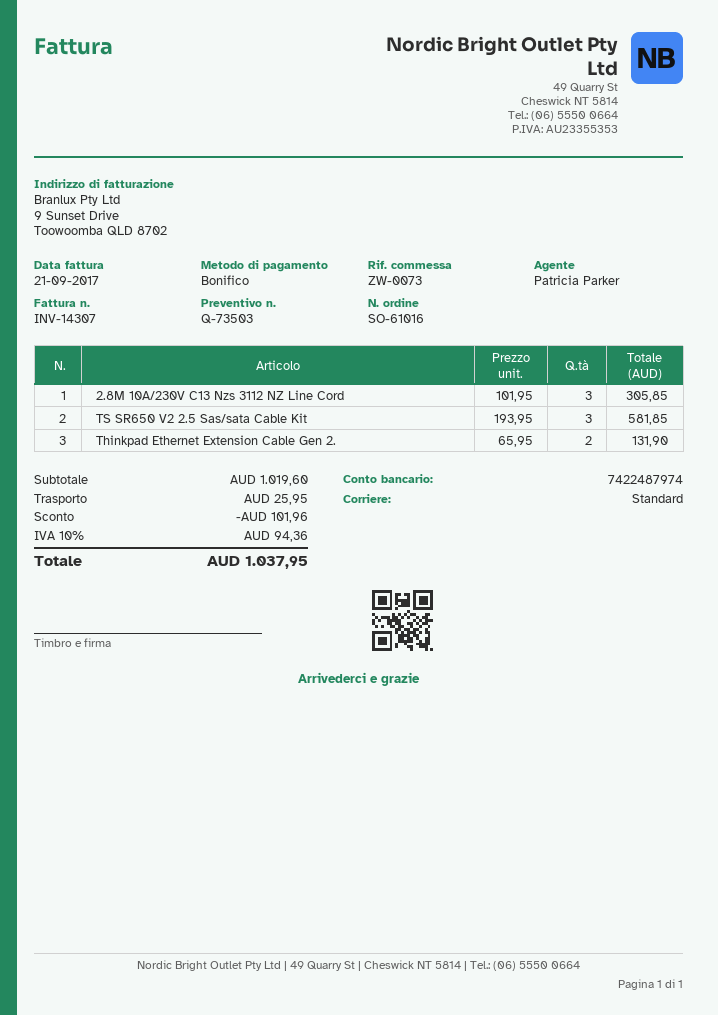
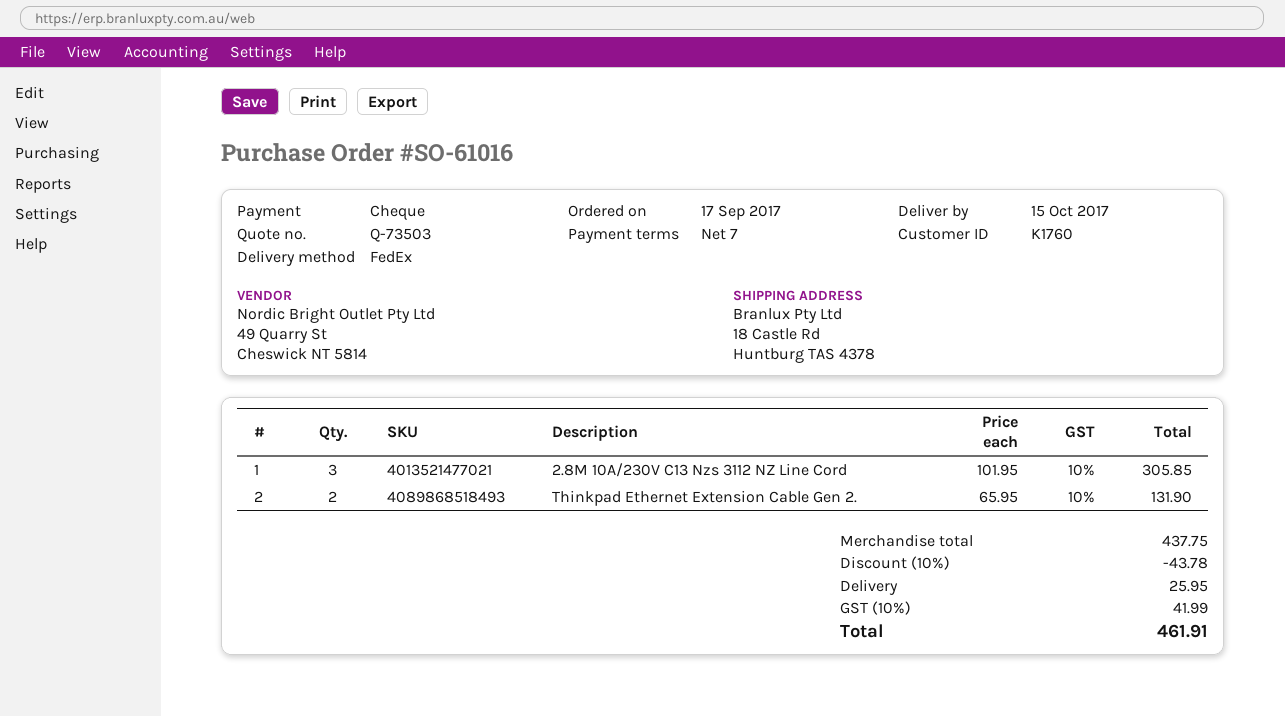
payment method: bank transfer -> cheque
shipping method: standard -> FedEx
TS SR650 V2 2.5 Sas/sata Cable Kit: 3 x 193.95 = 581.85 -> none
subtotal: 1019.60 -> 437.75
discount: 101.96 -> 43.78
tax: 10% = 94.36 -> 10% = 41.99
total: 1037.95 -> 461.91

